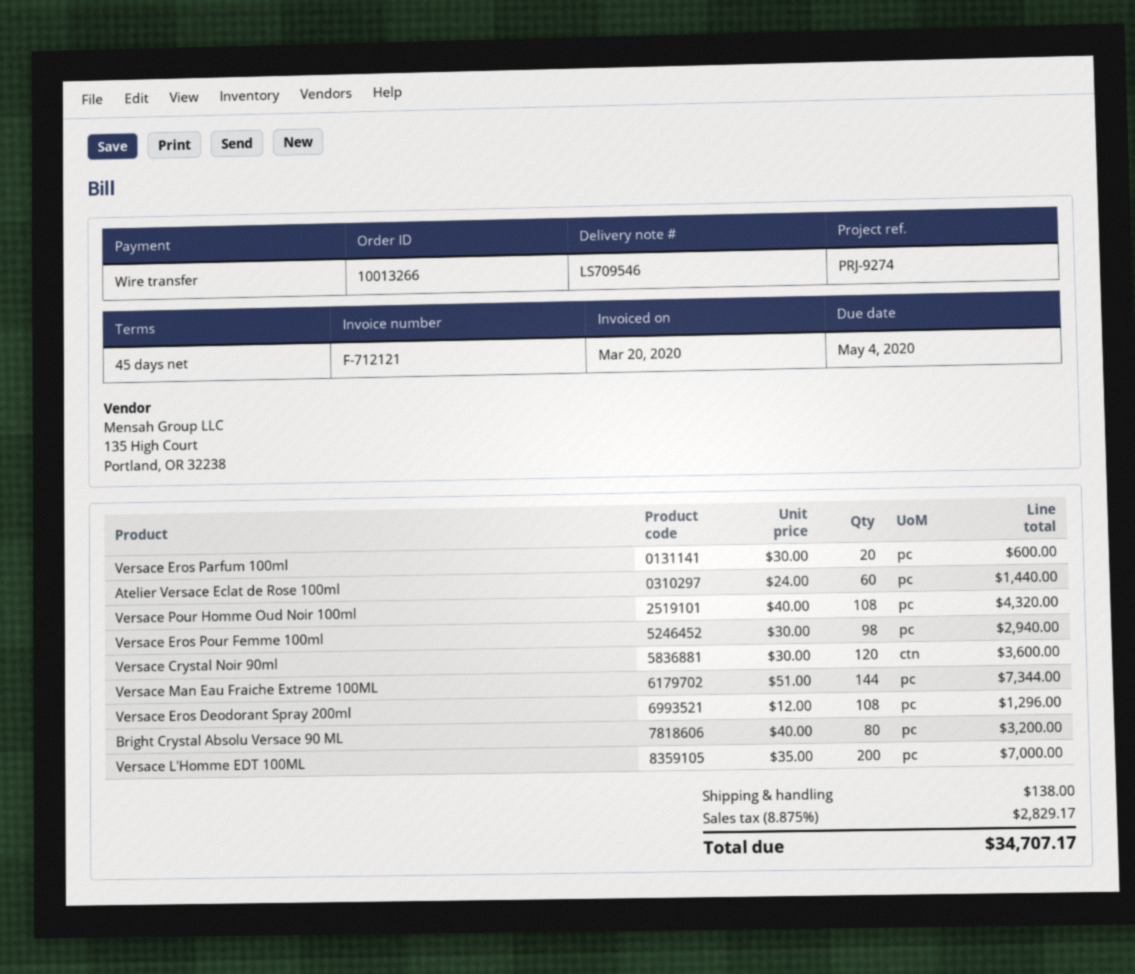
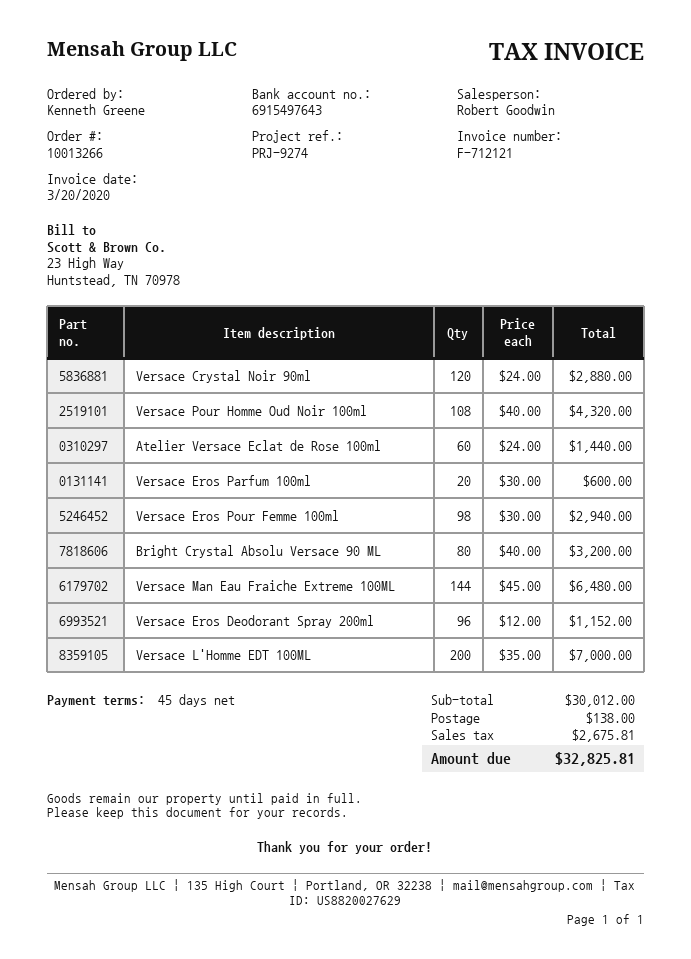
Versace Crystal Noir 90ml: 120 x 30.00 = 3600.00 -> 120 x 24.00 = 2880.00
Versace Man Eau Fraiche Extreme 100ML: 144 x 51.00 = 7344.00 -> 144 x 45.00 = 6480.00
Versace Eros Deodorant Spray 200ml: 108 x 12.00 = 1296.00 -> 96 x 12.00 = 1152.00
tax: 2829.17 -> 2675.81
total: 34707.17 -> 32825.81

